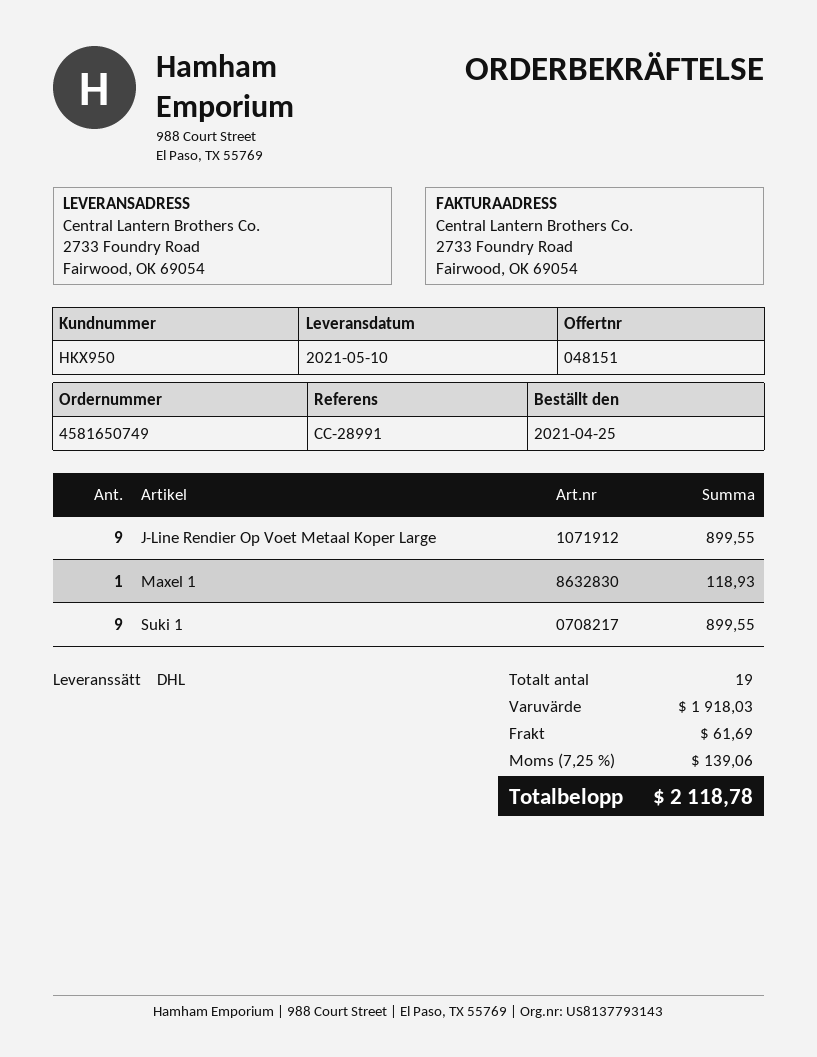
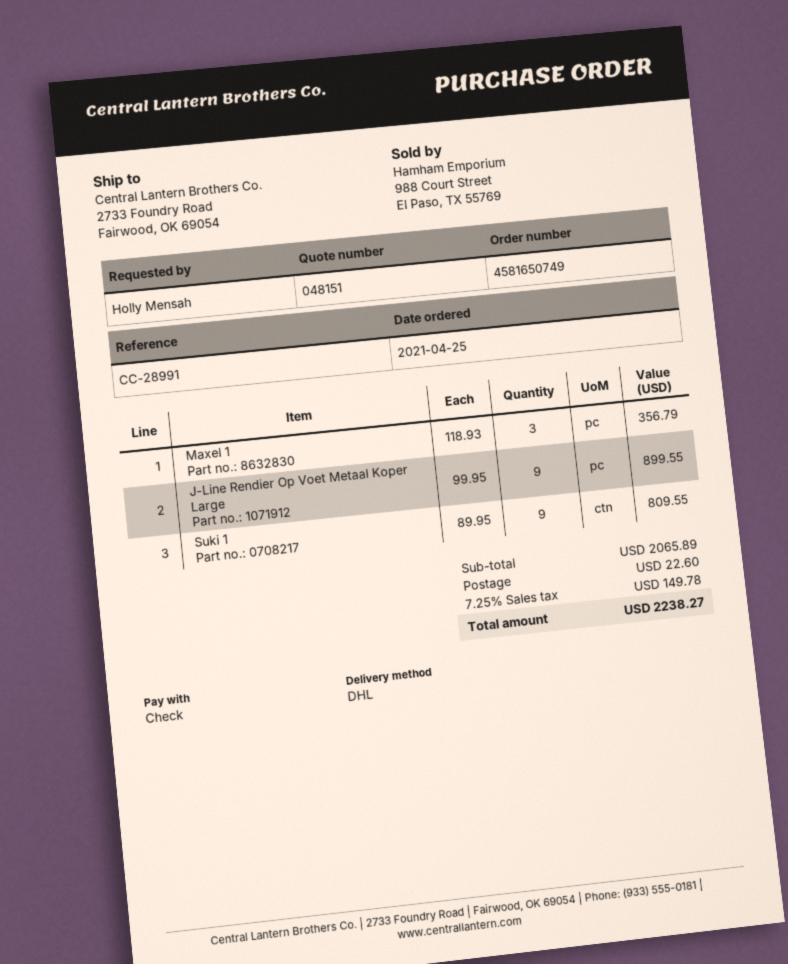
Maxel 1: 1 for 118.93 -> 3 for 356.79
Suki 1: 9 for 899.55 -> 9 for 809.55
subtotal: 1918.03 -> 2065.89
shipping: 61.69 -> 22.60
tax: 7.25% = 139.06 -> 7.25% = 149.78
total: 2118.78 -> 2238.27

